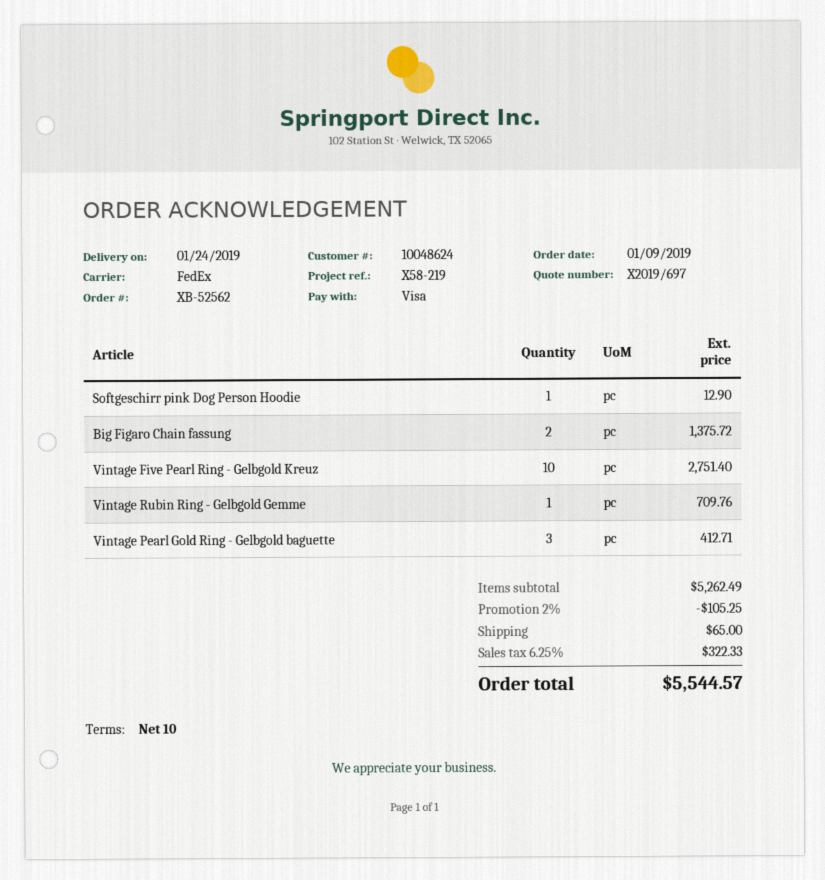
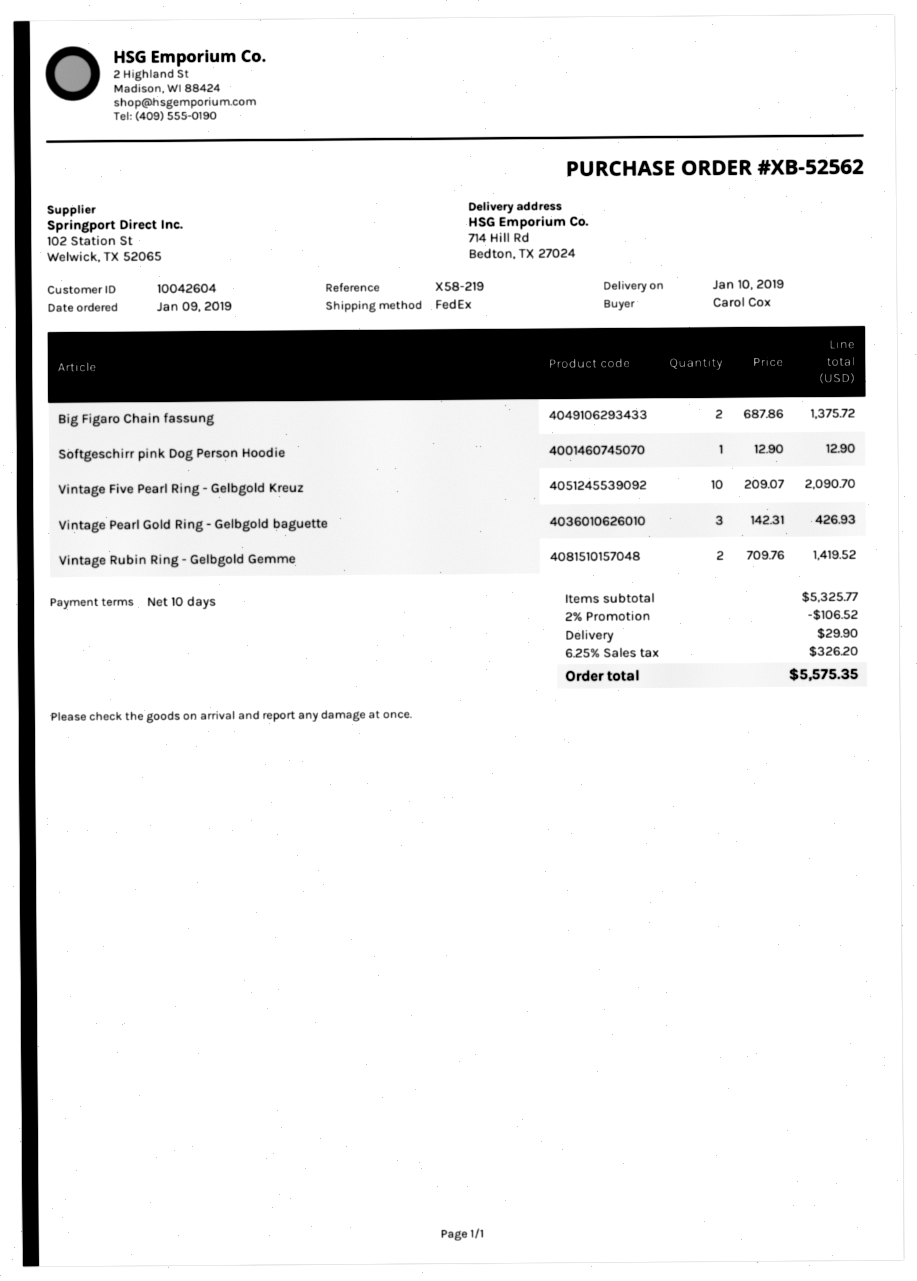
delivery date: 2019-01-24 -> 2019-01-10
customer number: 10048624 -> 10042604
Vintage Five Pearl Ring - Gelbgold Kreuz: 10 for 2751.40 -> 10 for 2090.70
Vintage Rubin Ring - Gelbgold Gemme: 1 for 709.76 -> 2 for 1419.52
Vintage Pearl Gold Ring - Gelbgold baguette: 3 for 412.71 -> 3 for 426.93
subtotal: 5262.49 -> 5325.77
discount: 2% = 105.25 -> 2% = 106.52
shipping: 65.00 -> 29.90
tax: 6.25% = 322.33 -> 6.25% = 326.20
total: 5544.57 -> 5575.35

